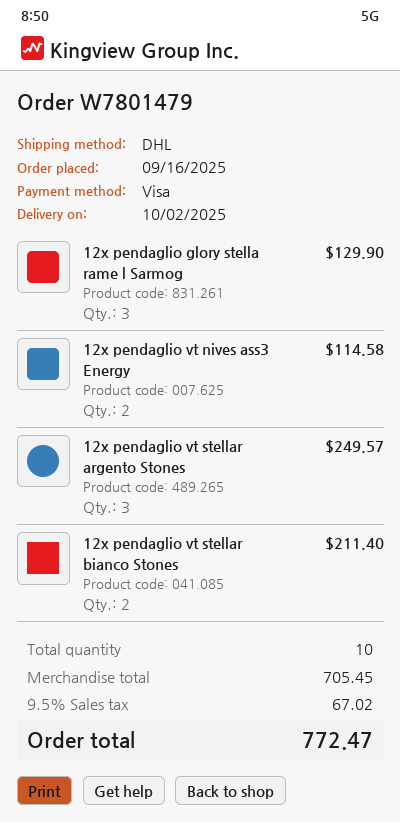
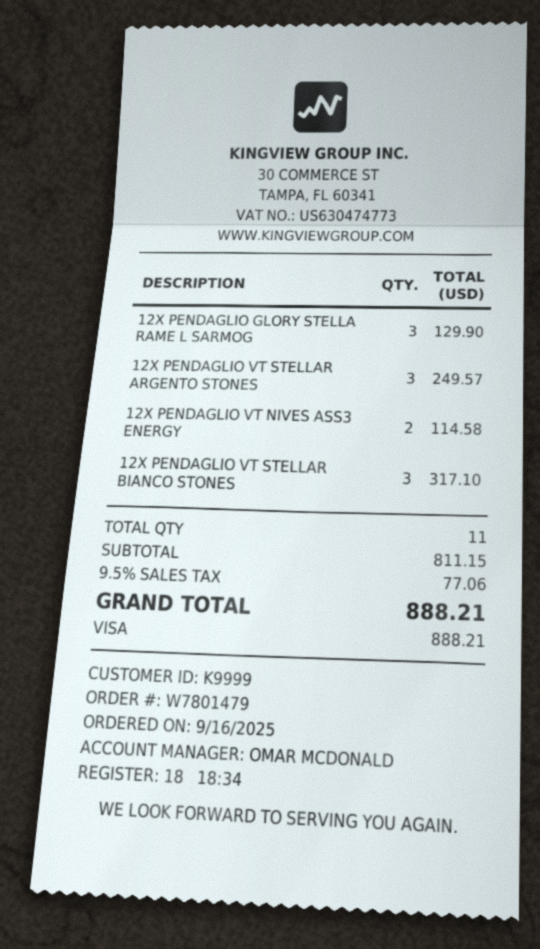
12x pendaglio vt stellar bianco Stones: 2 for 211.40 -> 3 for 317.10
total quantity: 10 -> 11
subtotal: 705.45 -> 811.15
tax: 9.5% = 67.02 -> 9.5% = 77.06
total: 772.47 -> 888.21

